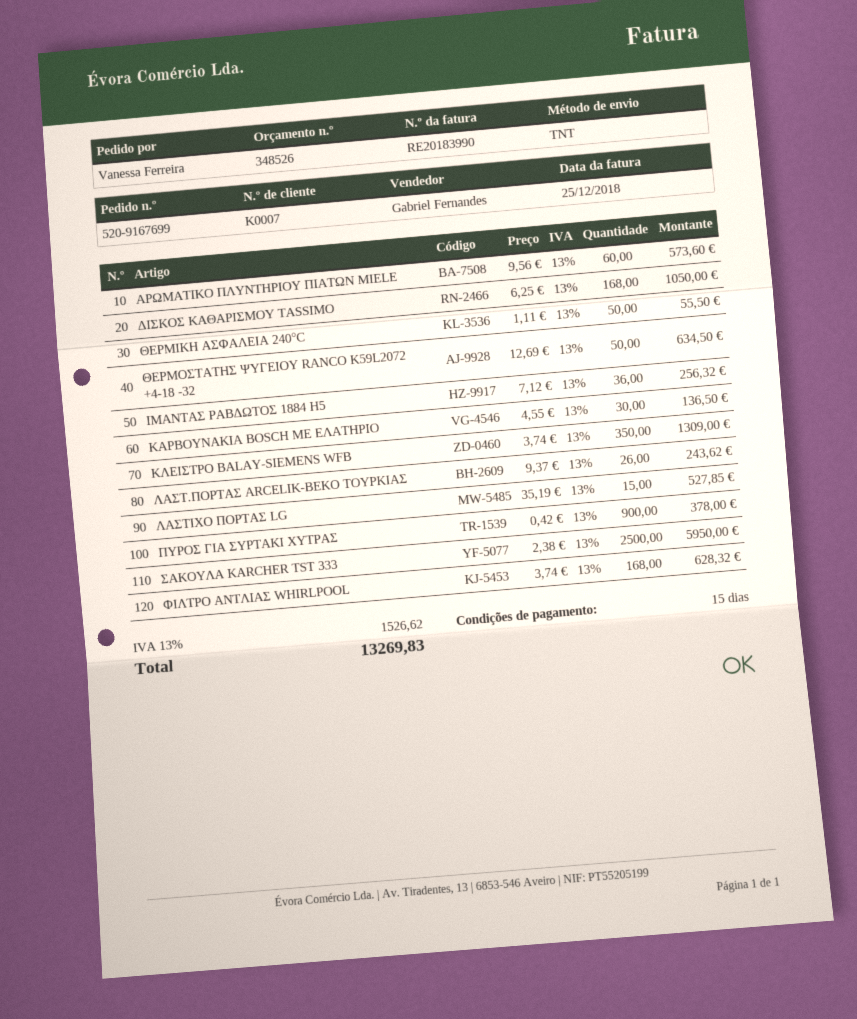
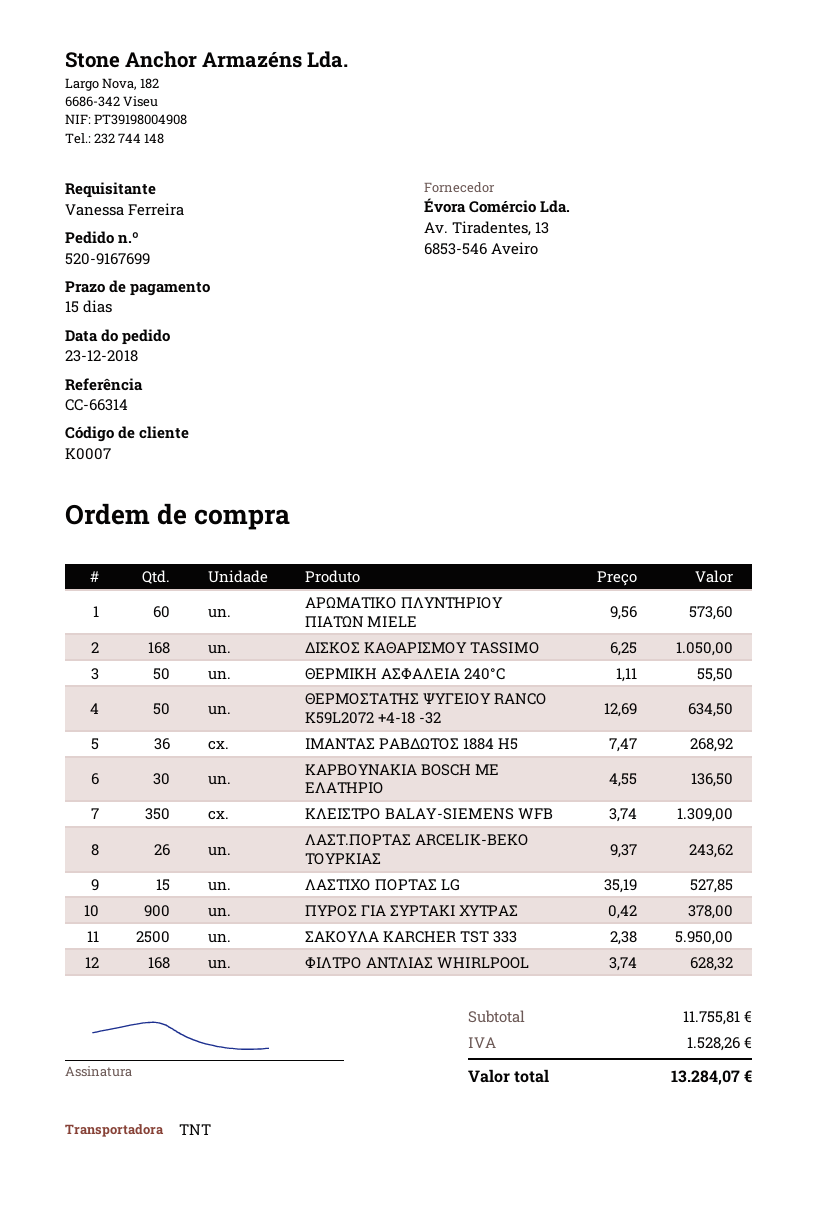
ΙΜΑΝΤΑΣ ΡΑΒΔΩΤΟΣ 1884 H5: 36 x 7.12 = 256.32 -> 36 x 7.47 = 268.92
tax: 1526.62 -> 1528.26
total: 13269.83 -> 13284.07

